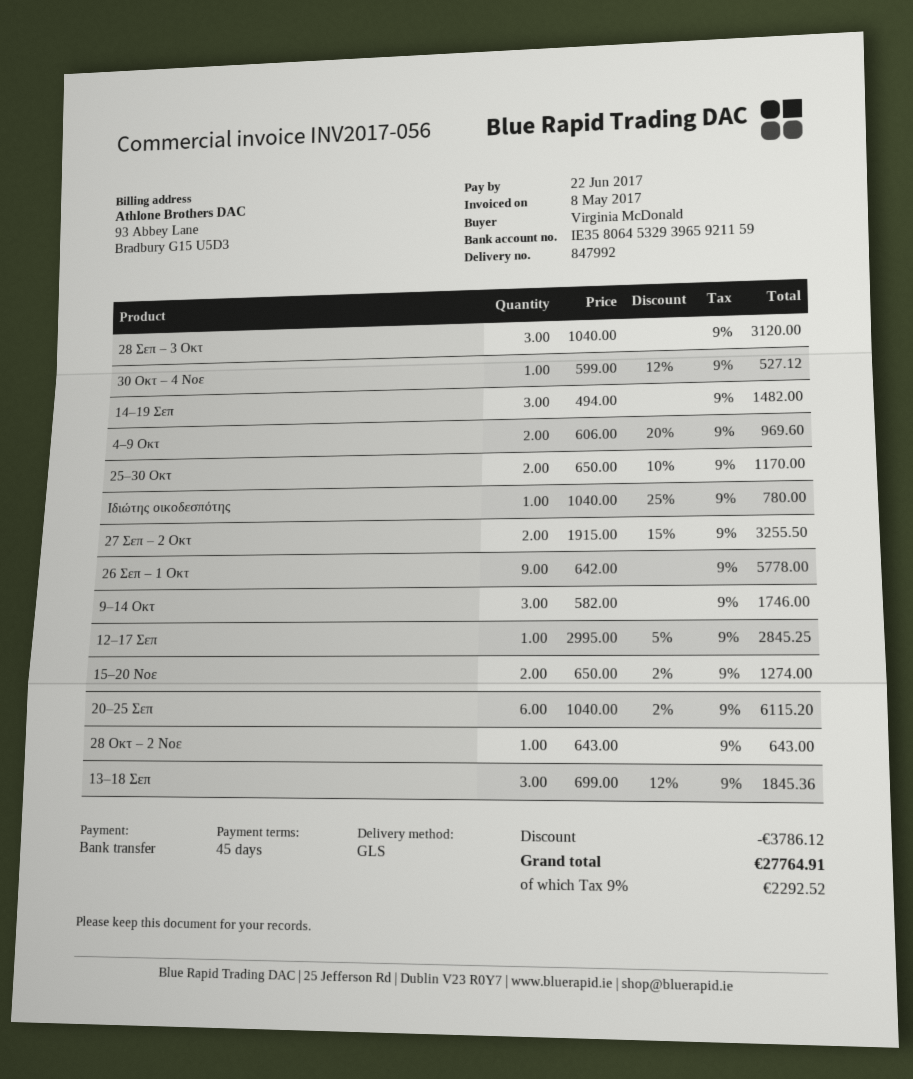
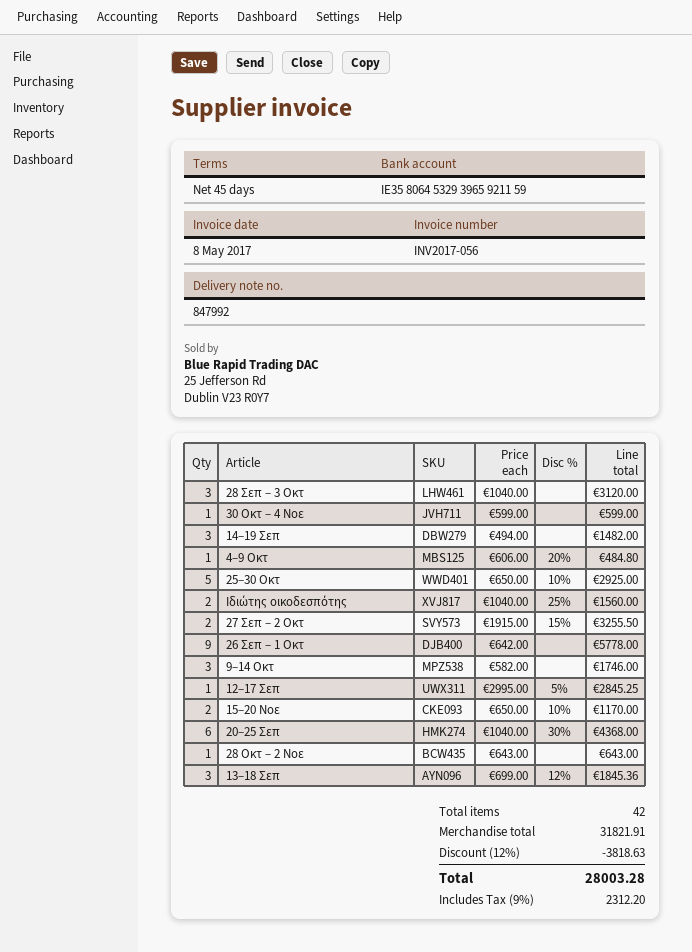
30 Οκτ – 4 Νοε: 1 x 599.00 - 12% = 527.12 -> 1 x 599.00 = 599.00
4–9 Οκτ: 2 x 606.00 - 20% = 969.60 -> 1 x 606.00 - 20% = 484.80
25–30 Οκτ: 2 x 650.00 - 10% = 1170.00 -> 5 x 650.00 - 10% = 2925.00
Ιδιώτης οικοδεσπότης: 1 x 1040.00 - 25% = 780.00 -> 2 x 1040.00 - 25% = 1560.00
15–20 Νοε: 2 x 650.00 - 2% = 1274.00 -> 2 x 650.00 - 10% = 1170.00
20–25 Σεπ: 6 x 1040.00 - 2% = 6115.20 -> 6 x 1040.00 - 30% = 4368.00
discount: 3786.12 -> 3818.63
tax: 9% = 2292.52 -> 9% = 2312.20
total: 27764.91 -> 28003.28

